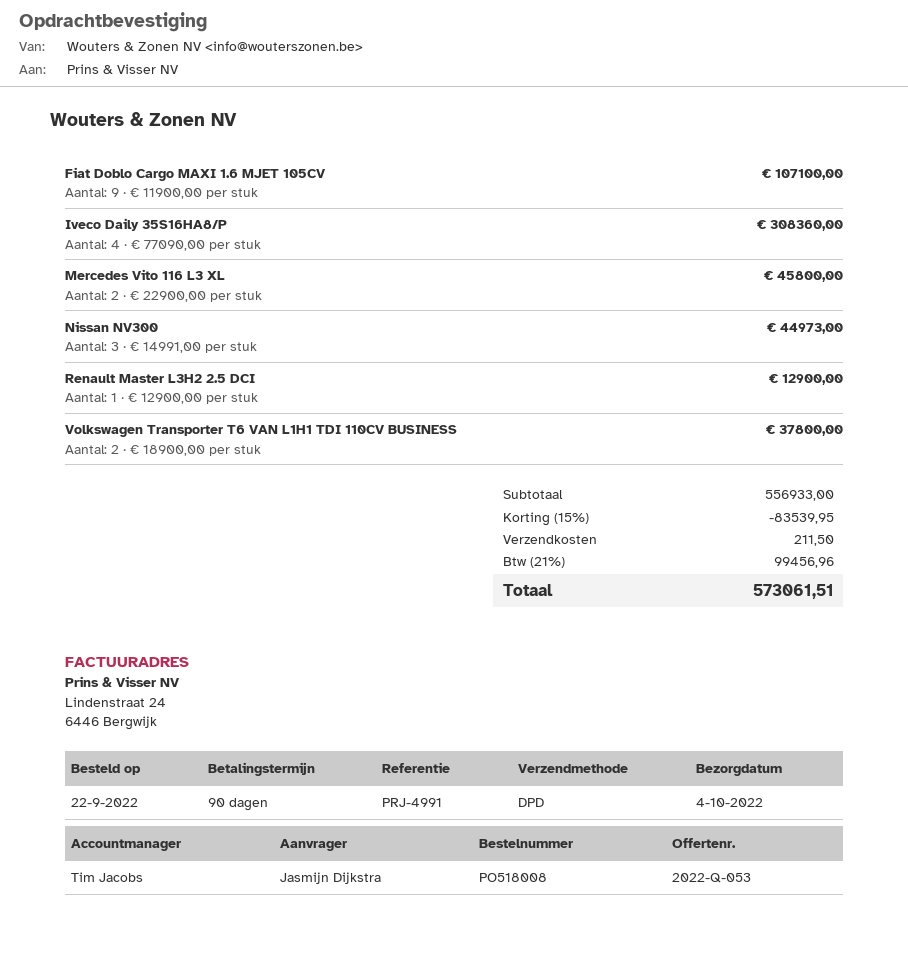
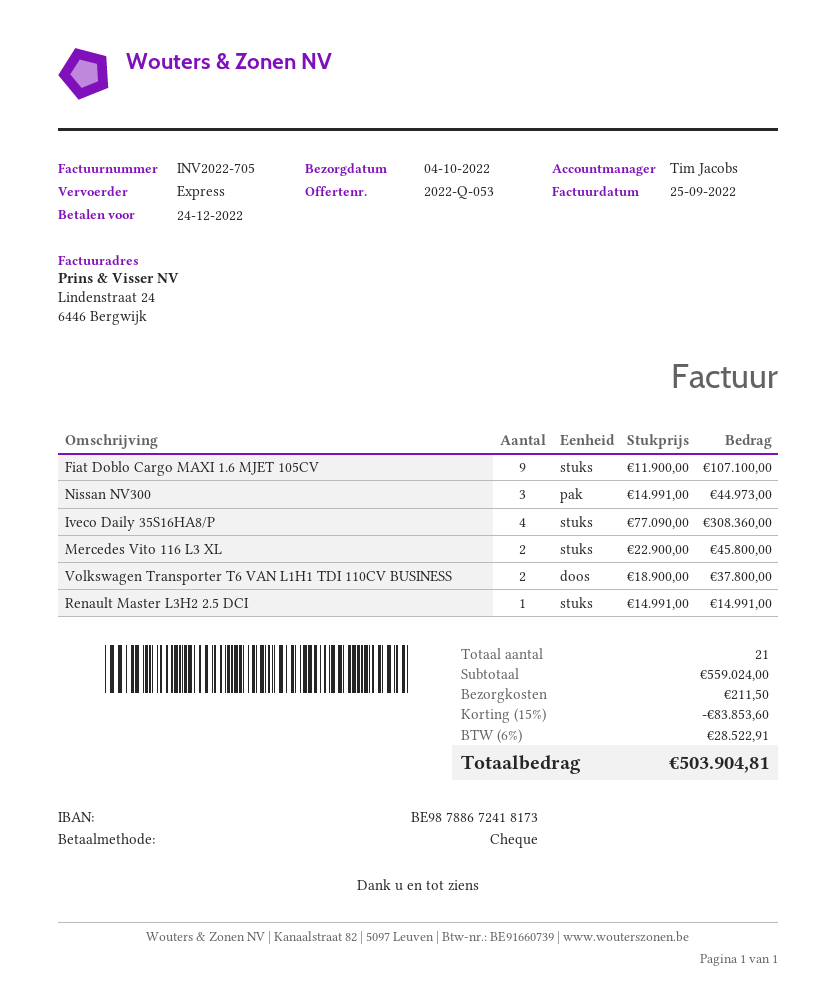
shipping method: DPD -> express
Renault Master L3H2 2.5 DCI: 1 x 12900.00 = 12900.00 -> 1 x 14991.00 = 14991.00
subtotal: 556933.00 -> 559024.00
discount: 15% = 83539.95 -> 15% = 83853.60
tax: 21% = 99456.96 -> 6% = 28522.91
total: 573061.51 -> 503904.81

